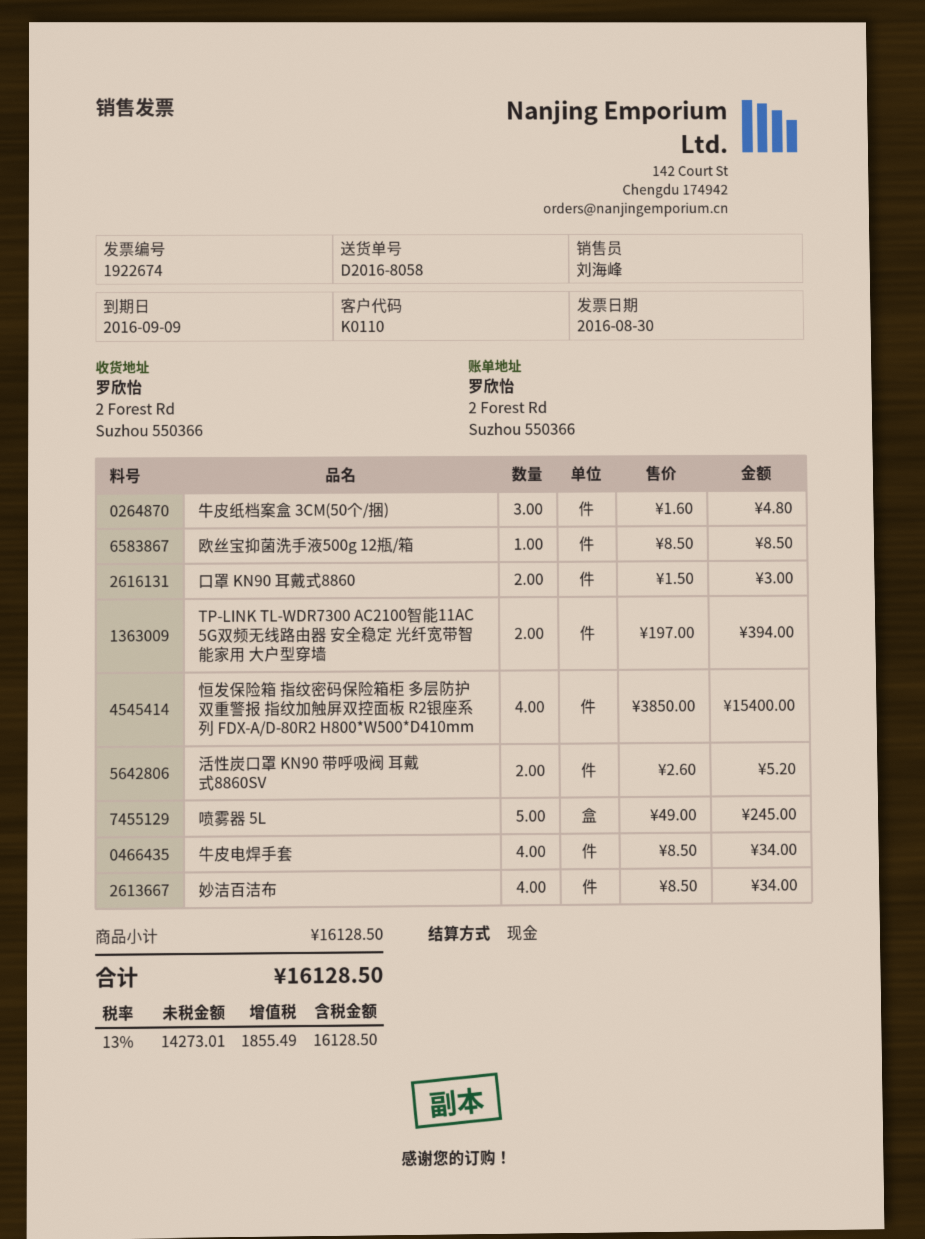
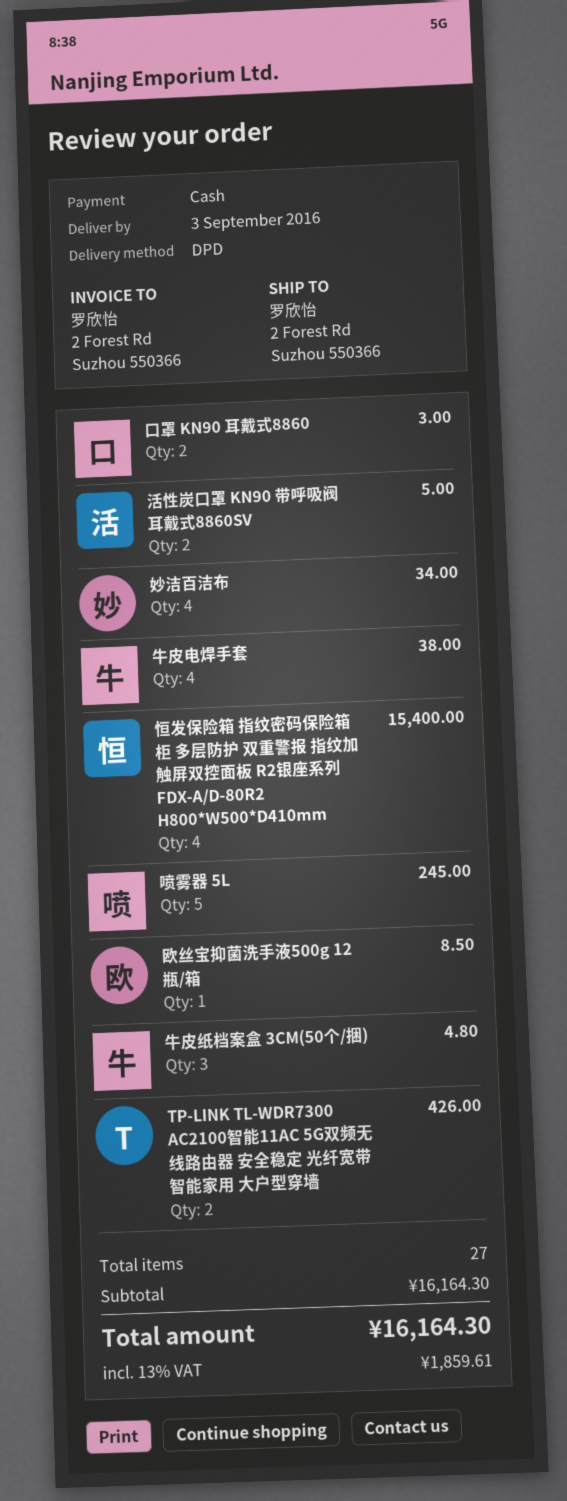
TP-LINK TL-WDR7300 AC2100智能11AC 5G双频无线路由器 安全稳定 光纤宽带智能家用 大户型穿墙: 2 for 394.00 -> 2 for 426.00
活性炭口罩 KN90 带呼吸阀 耳戴式8860SV: 2 for 5.20 -> 2 for 5.00
牛皮电焊手套: 4 for 34.00 -> 4 for 38.00
subtotal: 16128.50 -> 16164.30
tax: 13% = 1855.49 -> 13% = 1859.61
total: 16128.50 -> 16164.30

